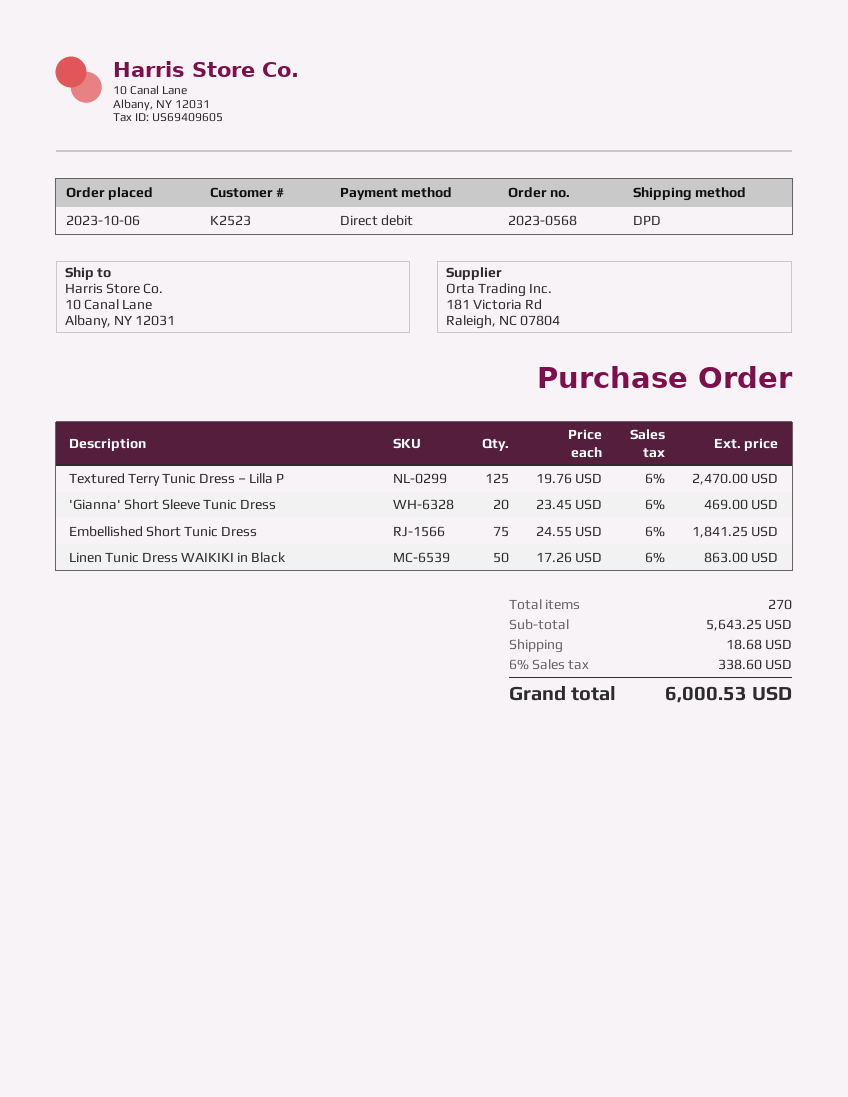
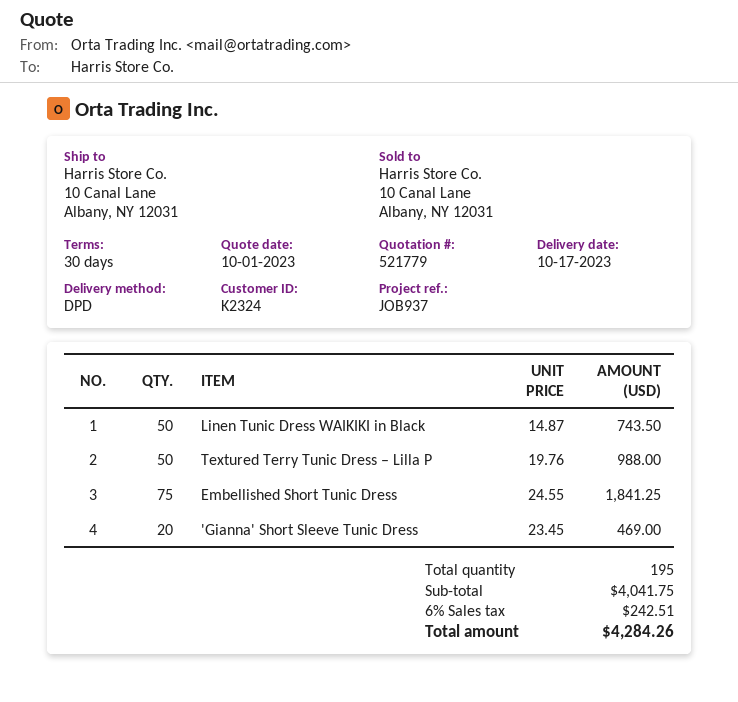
customer number: K2523 -> K2324
Textured Terry Tunic Dress – Lilla P: 125 x 19.76 = 2470.00 -> 50 x 19.76 = 988.00
Linen Tunic Dress WAIKIKI in Black: 50 x 17.26 = 863.00 -> 50 x 14.87 = 743.50
total quantity: 270 -> 195
subtotal: 5643.25 -> 4041.75
shipping: 18.68 -> none
tax: 6% = 338.60 -> 6% = 242.51
total: 6000.53 -> 4284.26

